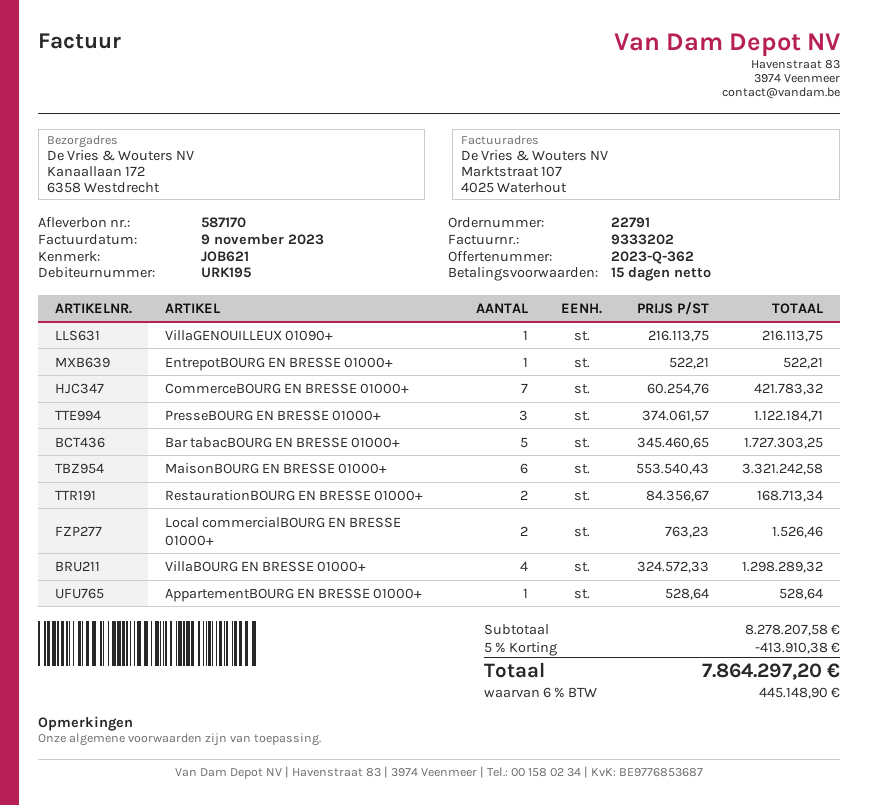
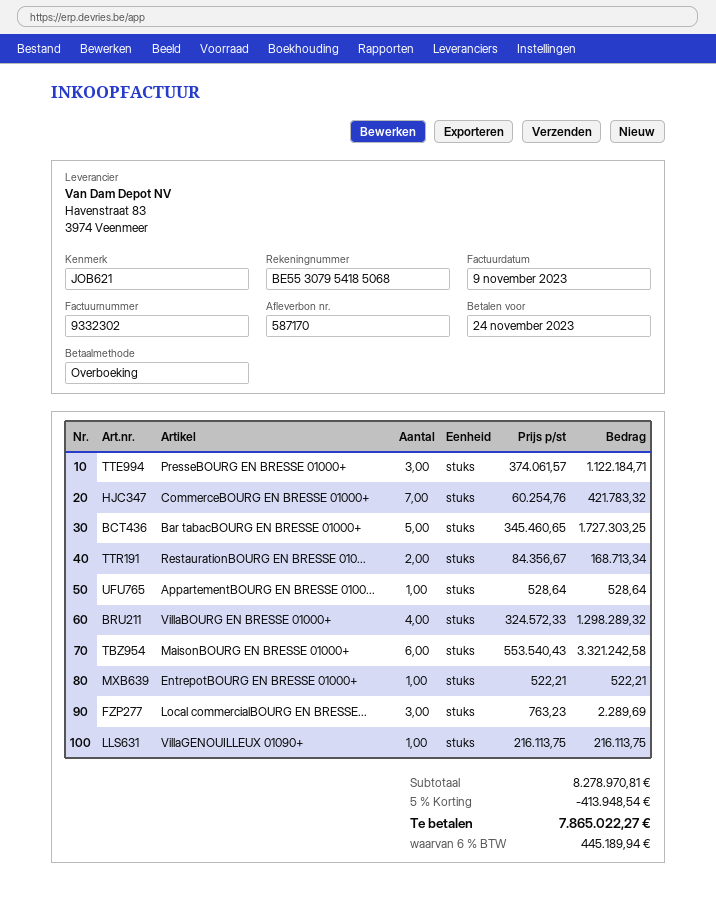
invoice number: 9333202 -> 9332302
Local commercialBOURG EN BRESSE 01000+: 2 x 763.23 = 1526.46 -> 3 x 763.23 = 2289.69
subtotal: 8278207.58 -> 8278970.81
discount: 5% = 413910.38 -> 5% = 413948.54
tax: 6% = 445148.90 -> 6% = 445189.94
total: 7864297.20 -> 7865022.27

